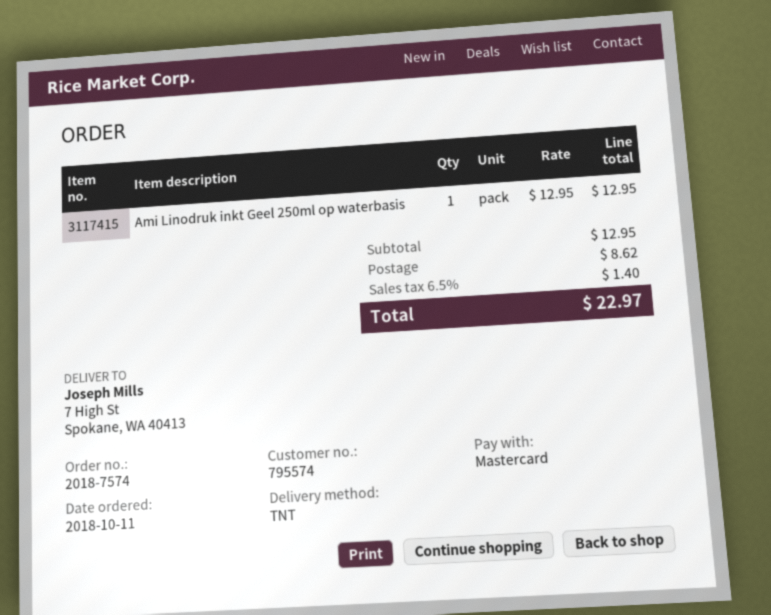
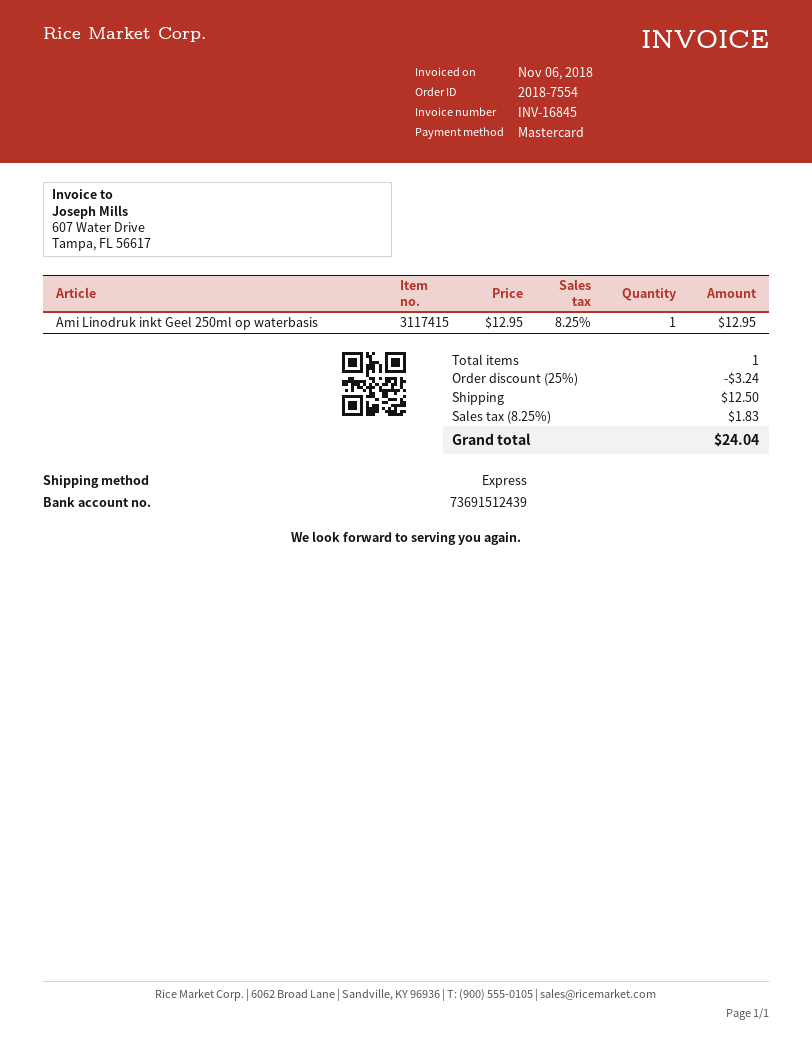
order number: 2018-7574 -> 2018-7554
shipping method: TNT -> express
discount: none -> 25% = 3.24
shipping: 8.62 -> 12.50
tax: 6.5% = 1.40 -> 8.25% = 1.83
total: 22.97 -> 24.04

